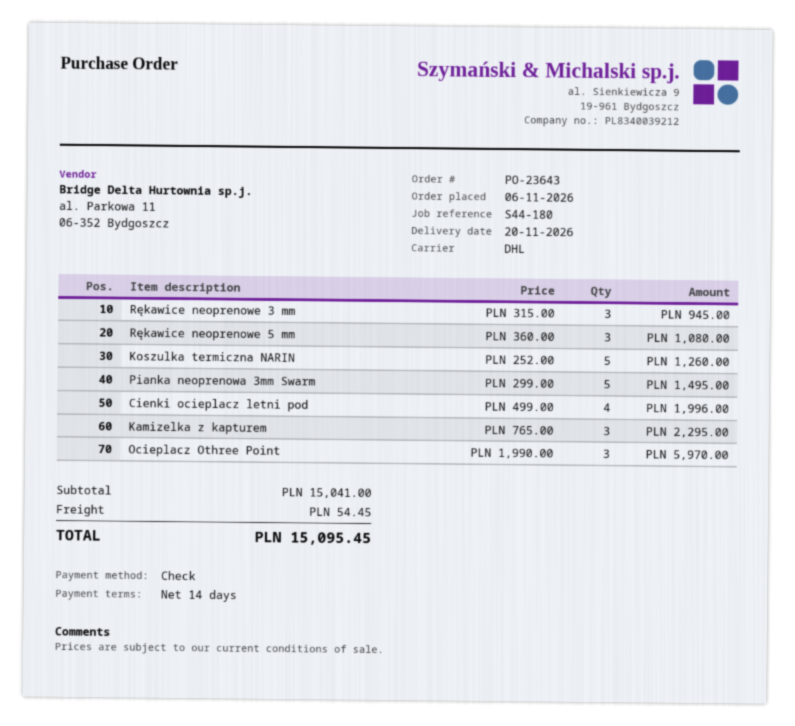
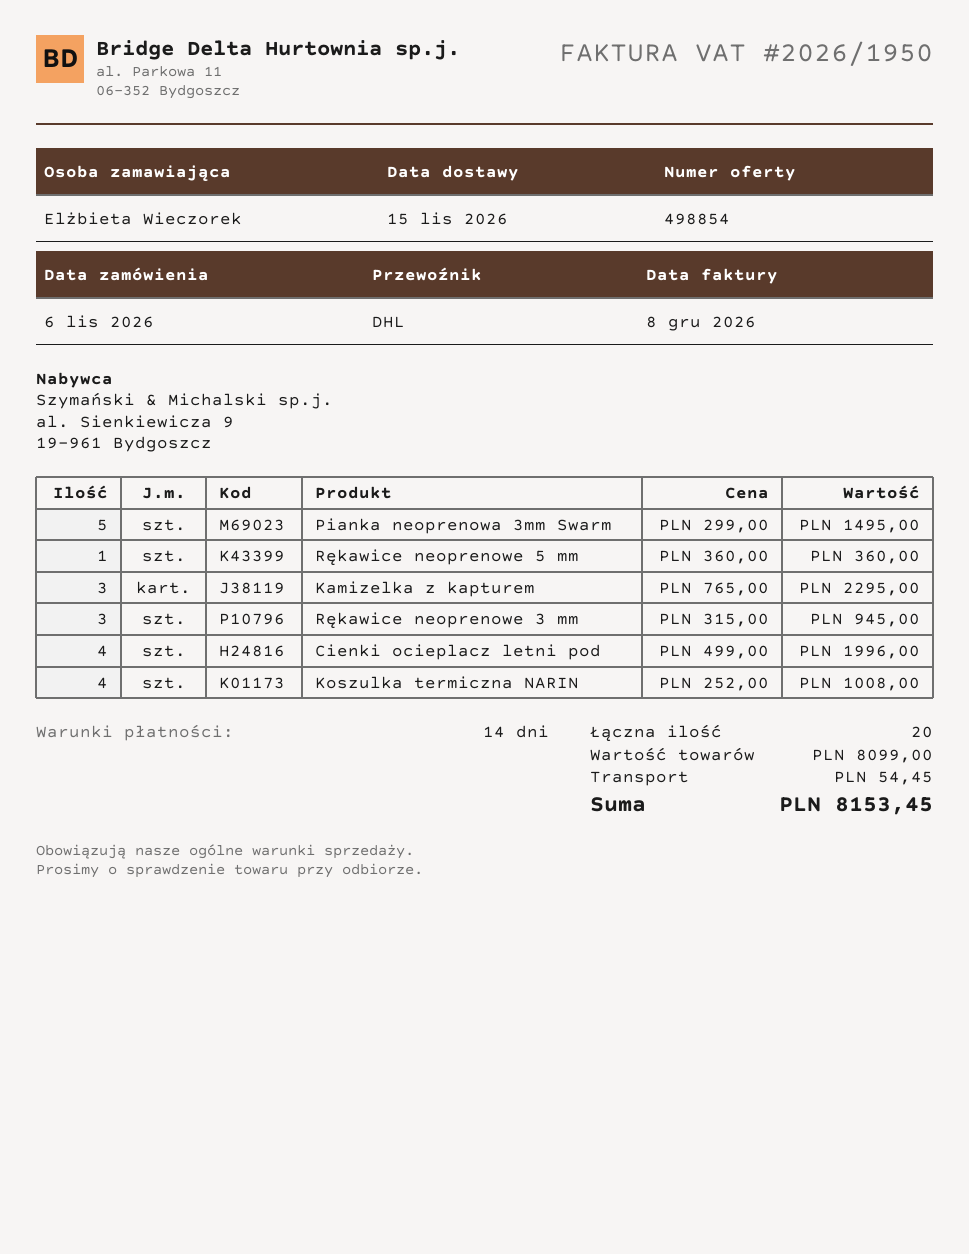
delivery date: 2026-11-20 -> 2026-11-15
Rękawice neoprenowe 5 mm: 3 x 360.00 = 1080.00 -> 1 x 360.00 = 360.00
Koszulka termiczna NARIN: 5 x 252.00 = 1260.00 -> 4 x 252.00 = 1008.00
Ocieplacz Othree Point: 3 x 1990.00 = 5970.00 -> none
subtotal: 15041.00 -> 8099.00
total: 15095.45 -> 8153.45

